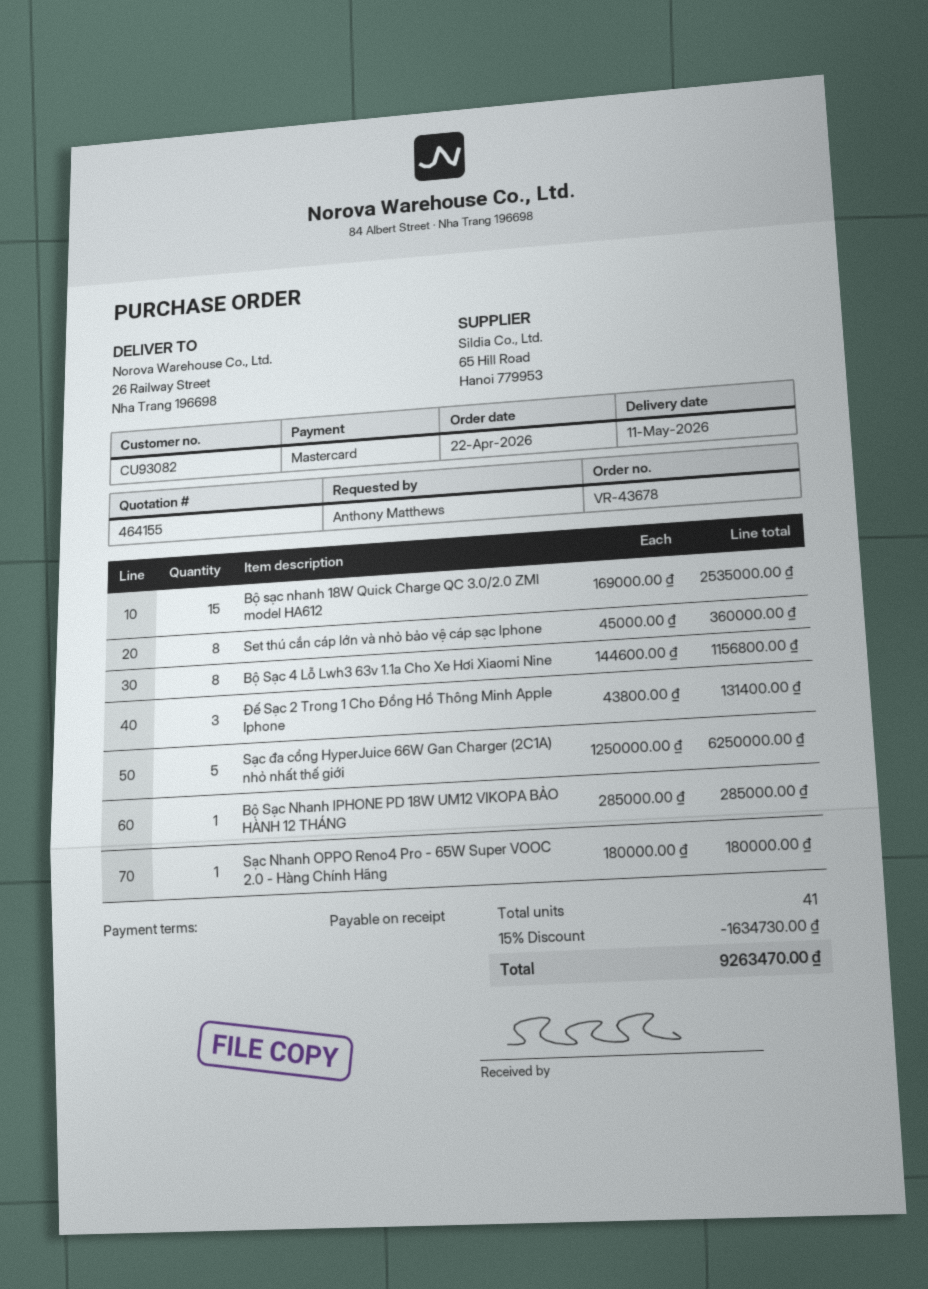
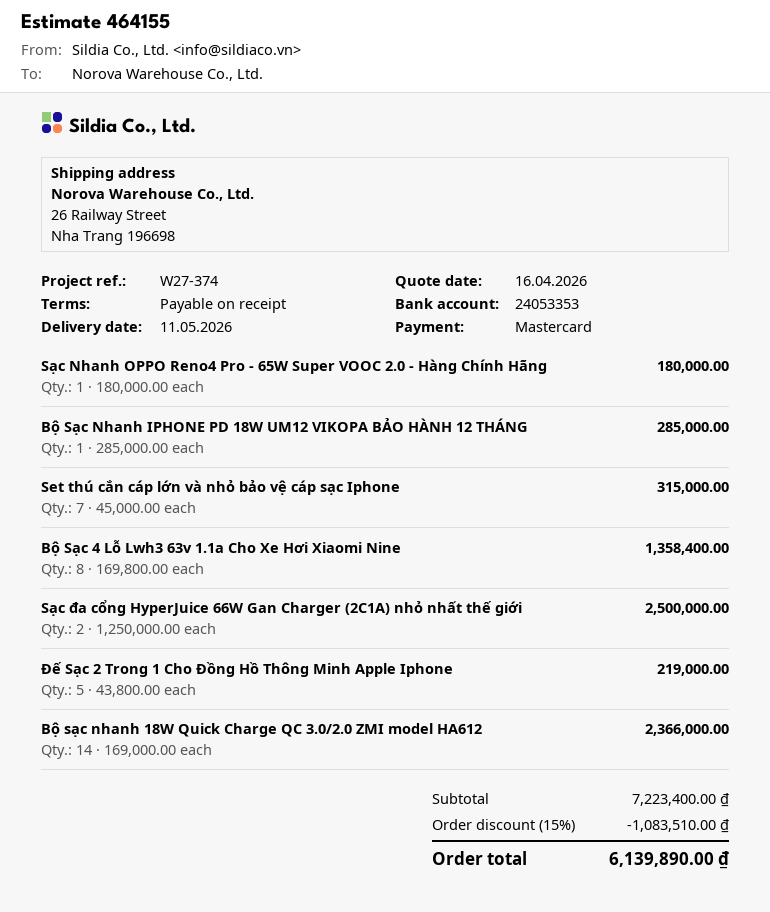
Bộ sạc nhanh 18W Quick Charge QC 3.0/2.0 ZMI model HA612: 15 x 169000.00 = 2535000.00 -> 14 x 169000.00 = 2366000.00
Set thú cắn cáp lớn và nhỏ bảo vệ cáp sạc Iphone: 8 x 45000.00 = 360000.00 -> 7 x 45000.00 = 315000.00
Bộ Sạc 4 Lỗ Lwh3 63v 1.1a Cho Xe Hơi Xiaomi Nine: 8 x 144600.00 = 1156800.00 -> 8 x 169800.00 = 1358400.00
Đế Sạc 2 Trong 1 Cho Đồng Hồ Thông Minh Apple Iphone: 3 x 43800.00 = 131400.00 -> 5 x 43800.00 = 219000.00
Sạc đa cổng HyperJuice 66W Gan Charger (2C1A) nhỏ nhất thế giới: 5 x 1250000.00 = 6250000.00 -> 2 x 1250000.00 = 2500000.00
discount: 15% = 1634730.00 -> 15% = 1083510.00
total: 9263470.00 -> 6139890.00

